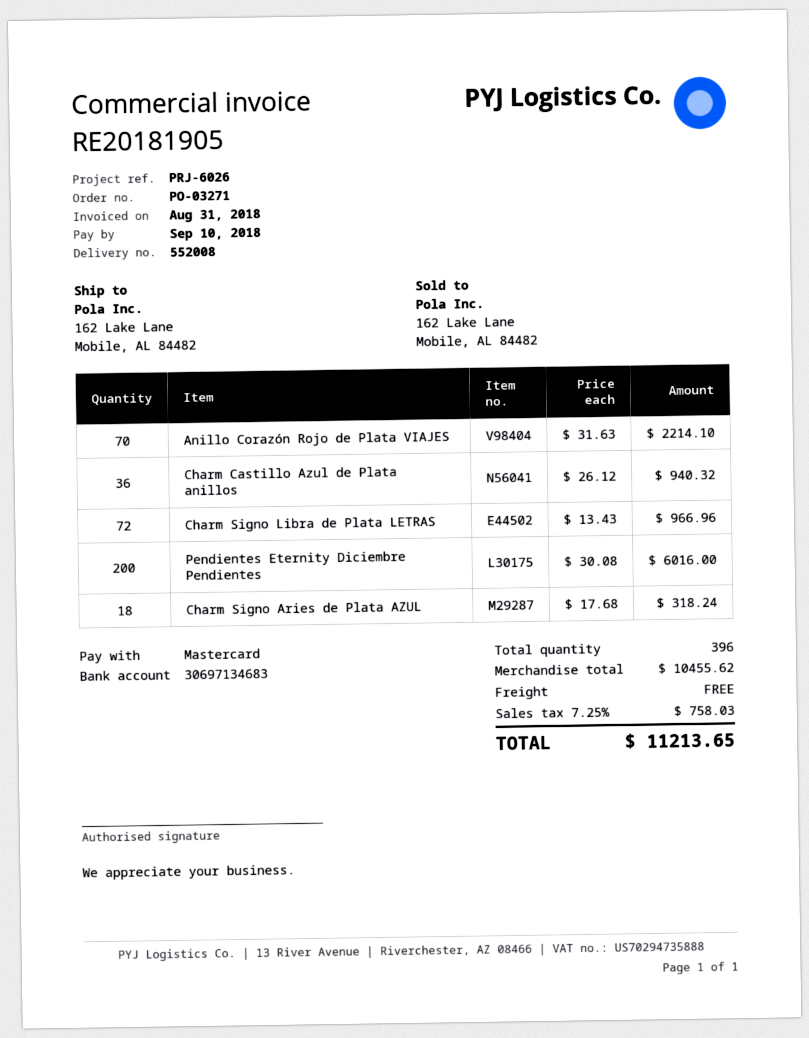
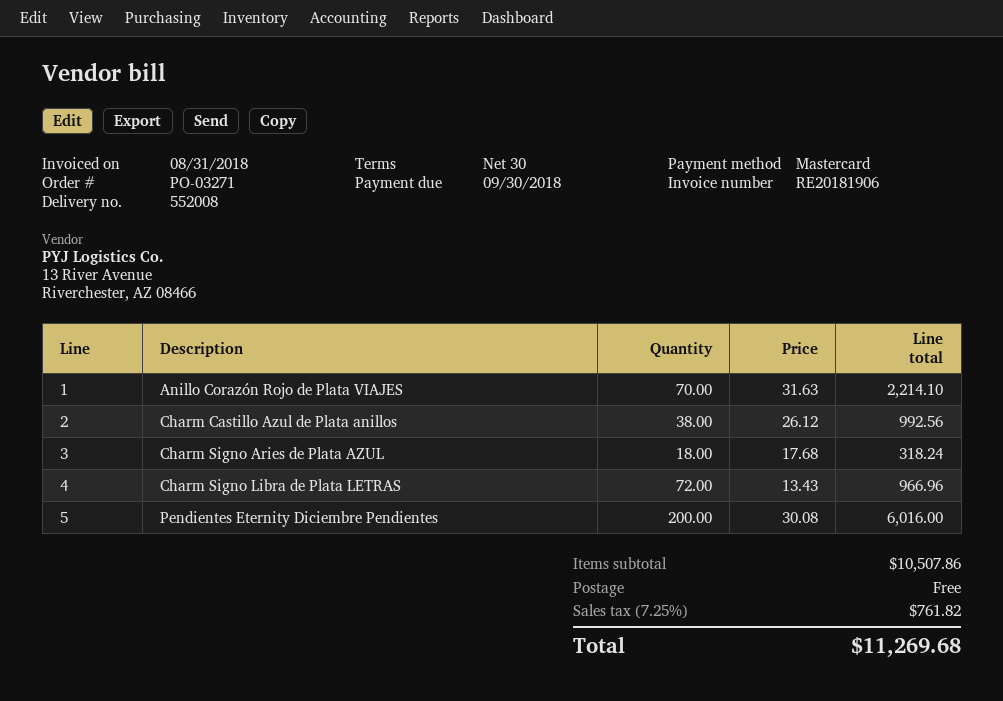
invoice number: RE20181905 -> RE20181906
due date: 2018-09-10 -> 2018-09-30
Charm Castillo Azul de Plata anillos: 36 x 26.12 = 940.32 -> 38 x 26.12 = 992.56
subtotal: 10455.62 -> 10507.86
tax: 7.25% = 758.03 -> 7.25% = 761.82
total: 11213.65 -> 11269.68

